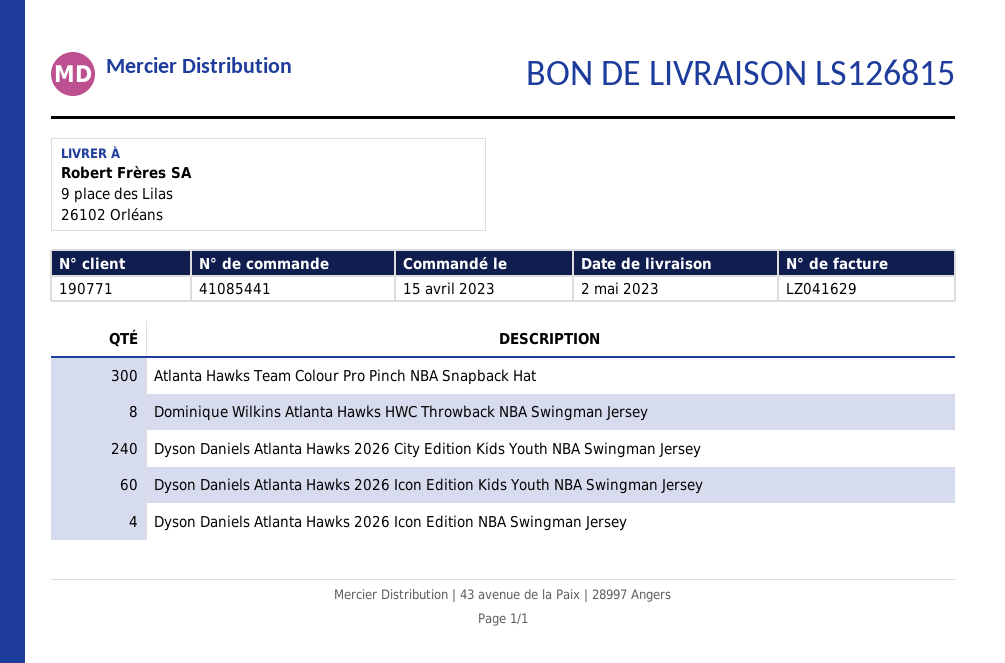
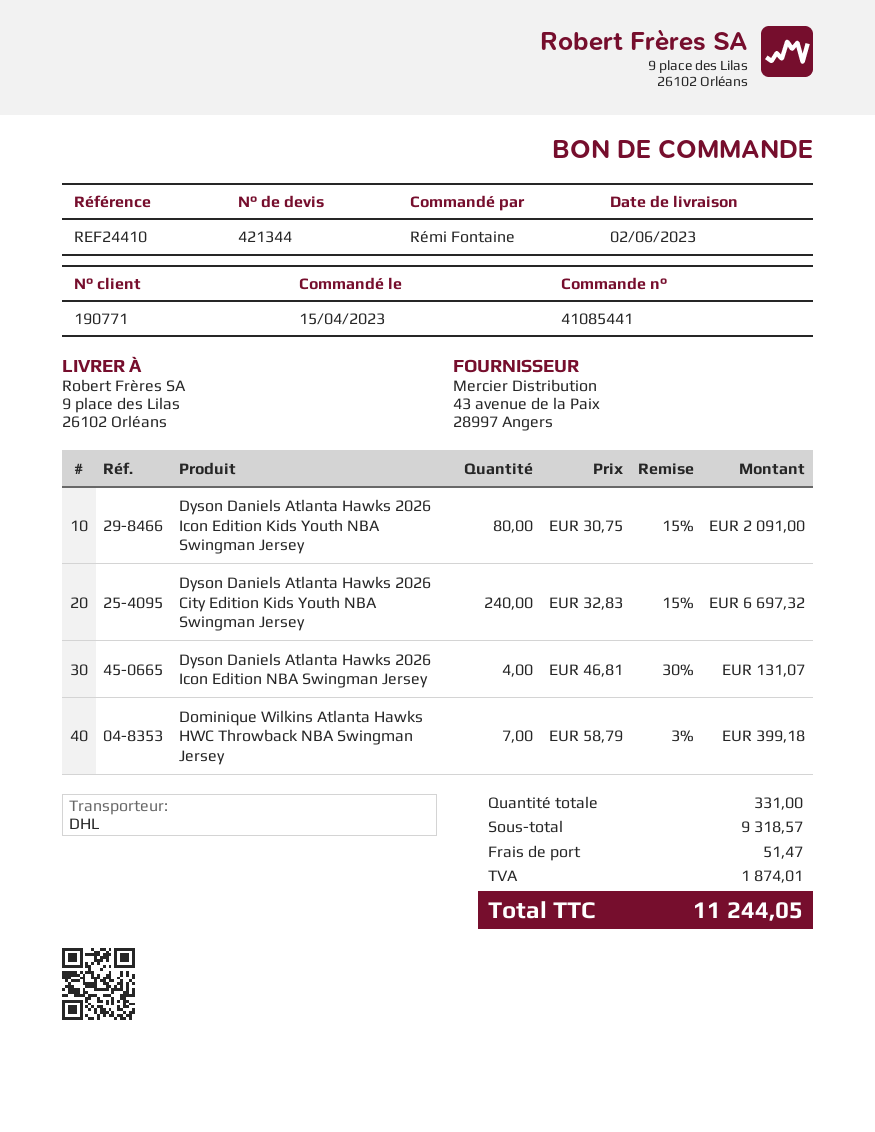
delivery date: 2023-05-02 -> 2023-06-02
Atlanta Hawks Team Colour Pro Pinch NBA Snapback Hat: 300 -> none
Dominique Wilkins Atlanta Hawks HWC Throwback NBA Swingman Jersey: 8 -> 7
Dyson Daniels Atlanta Hawks 2026 Icon Edition Kids Youth NBA Swingman Jersey: 60 -> 80

